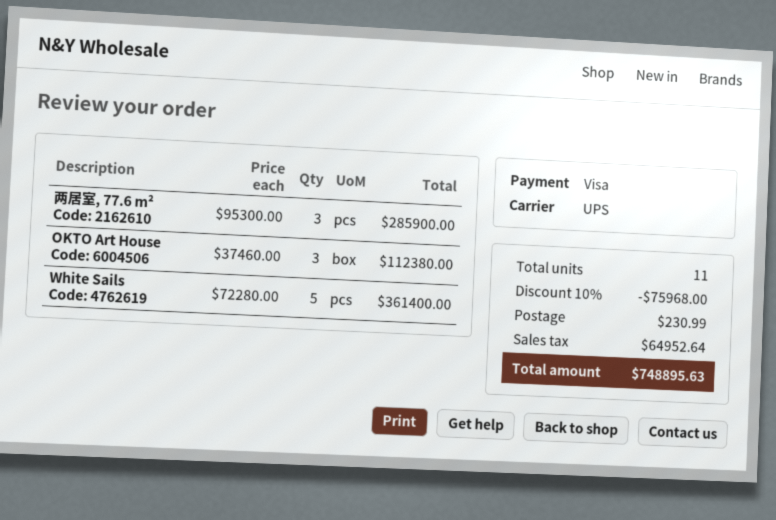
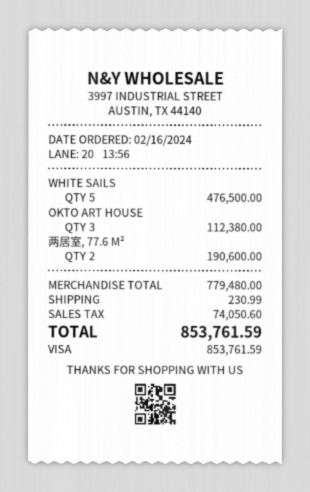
两居室, 77.6 m²: 3 for 285900.00 -> 2 for 190600.00
White Sails: 5 for 361400.00 -> 5 for 476500.00
discount: 10% = 75968.00 -> none
tax: 64952.64 -> 74050.60
total: 748895.63 -> 853761.59

